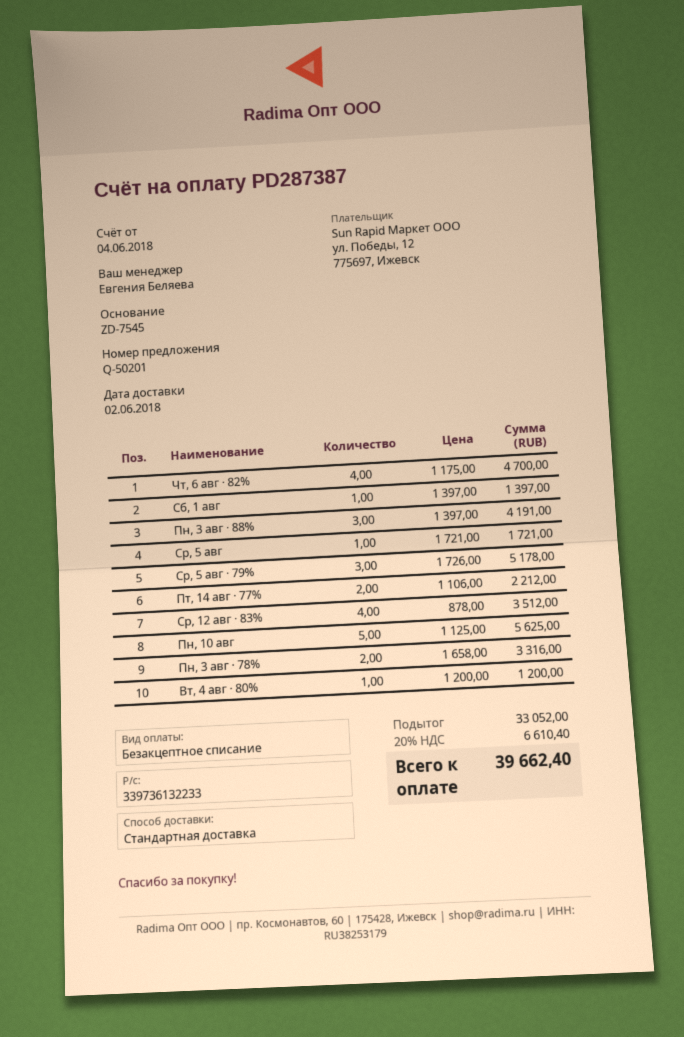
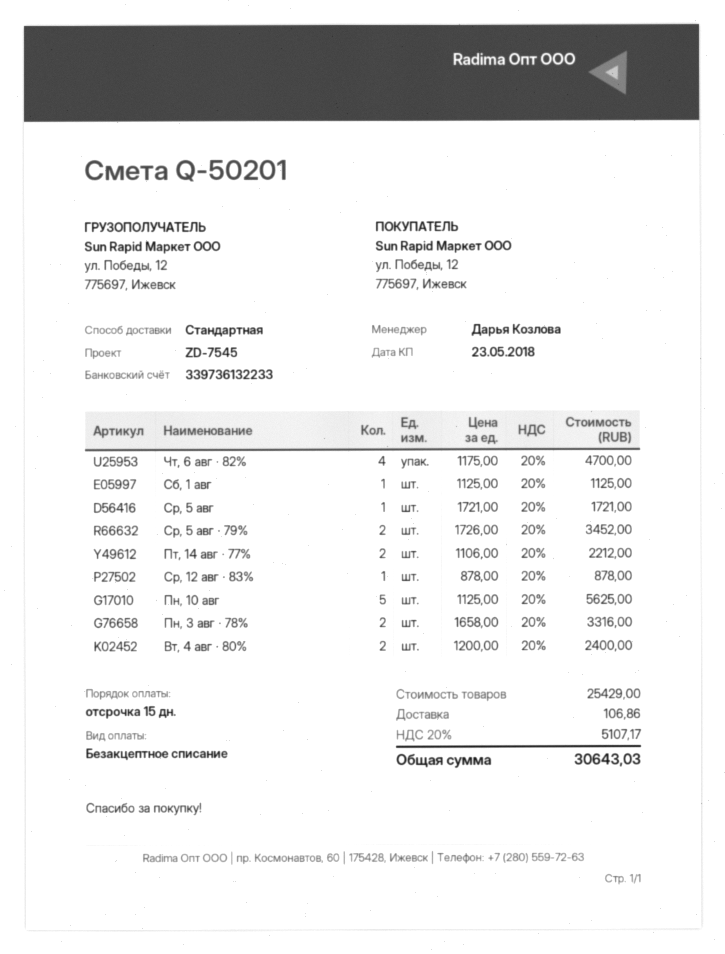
sales rep: Евгения Беляева -> Дарья Козлова
Сб, 1 авг: 1 x 1397.00 = 1397.00 -> 1 x 1125.00 = 1125.00
Пн, 3 авг · 88%: 3 x 1397.00 = 4191.00 -> none
Ср, 5 авг · 79%: 3 x 1726.00 = 5178.00 -> 2 x 1726.00 = 3452.00
Ср, 12 авг · 83%: 4 x 878.00 = 3512.00 -> 1 x 878.00 = 878.00
Вт, 4 авг · 80%: 1 x 1200.00 = 1200.00 -> 2 x 1200.00 = 2400.00
subtotal: 33052.00 -> 25429.00
shipping: none -> 106.86
tax: 20% = 6610.40 -> 20% = 5107.17
total: 39662.40 -> 30643.03

